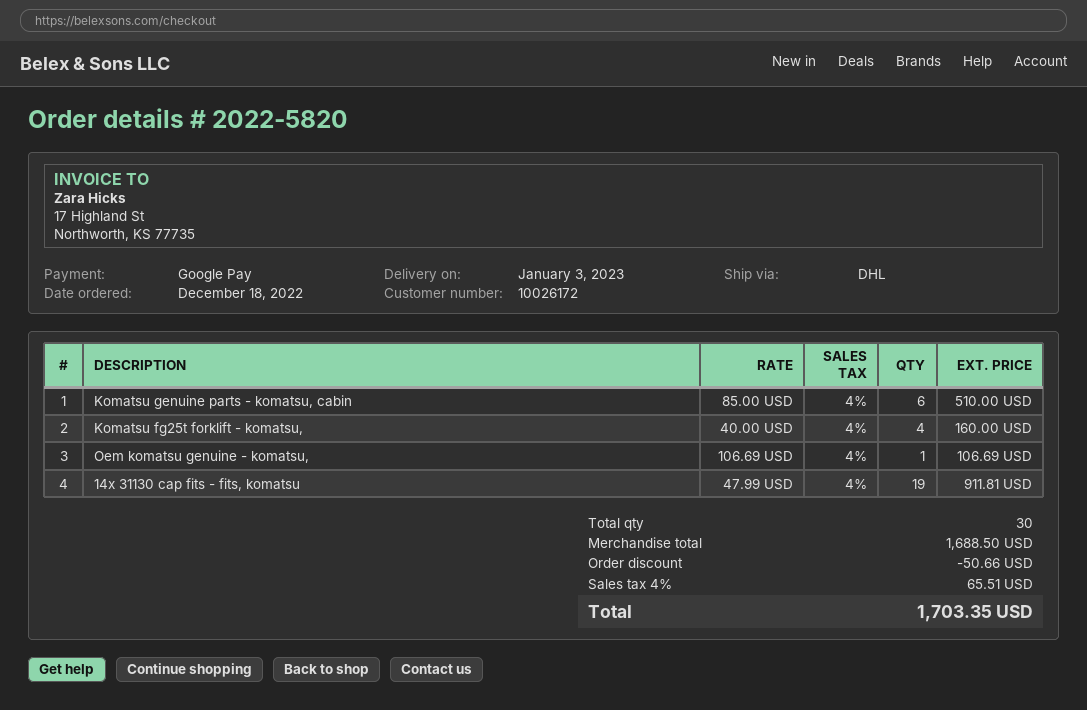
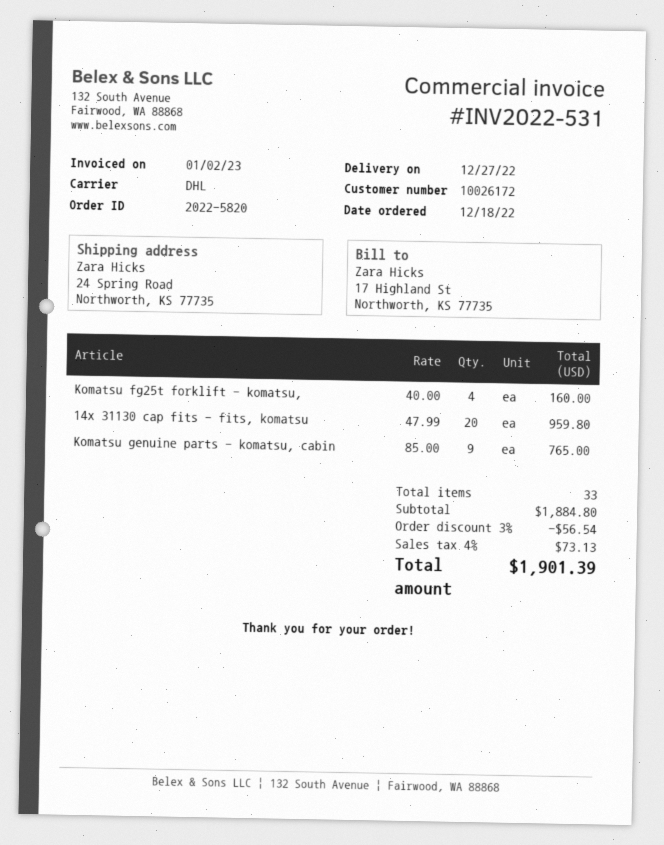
delivery date: 2023-01-03 -> 2022-12-27
Komatsu genuine parts - komatsu, cabin: 6 x 85.00 = 510.00 -> 9 x 85.00 = 765.00
Oem komatsu genuine - komatsu,: 1 x 106.69 = 106.69 -> none
14x 31130 cap fits - fits, komatsu: 19 x 47.99 = 911.81 -> 20 x 47.99 = 959.80
total quantity: 30 -> 33
subtotal: 1688.50 -> 1884.80
discount: 50.66 -> 56.54
tax: 4% = 65.51 -> 4% = 73.13
total: 1703.35 -> 1901.39

